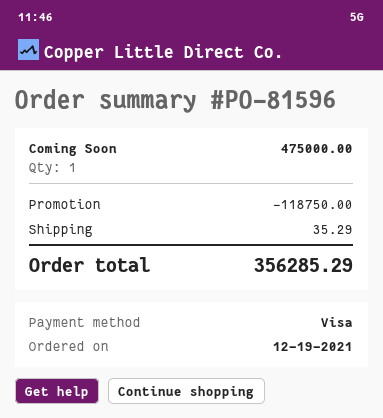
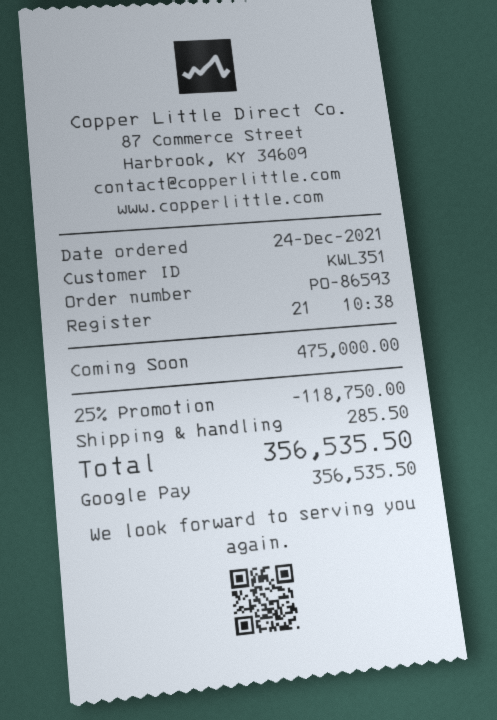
order number: PO-81596 -> PO-86593
order date: 2021-12-19 -> 2021-12-24
payment method: Visa -> Google Pay
shipping: 35.29 -> 285.50
total: 356285.29 -> 356535.50

